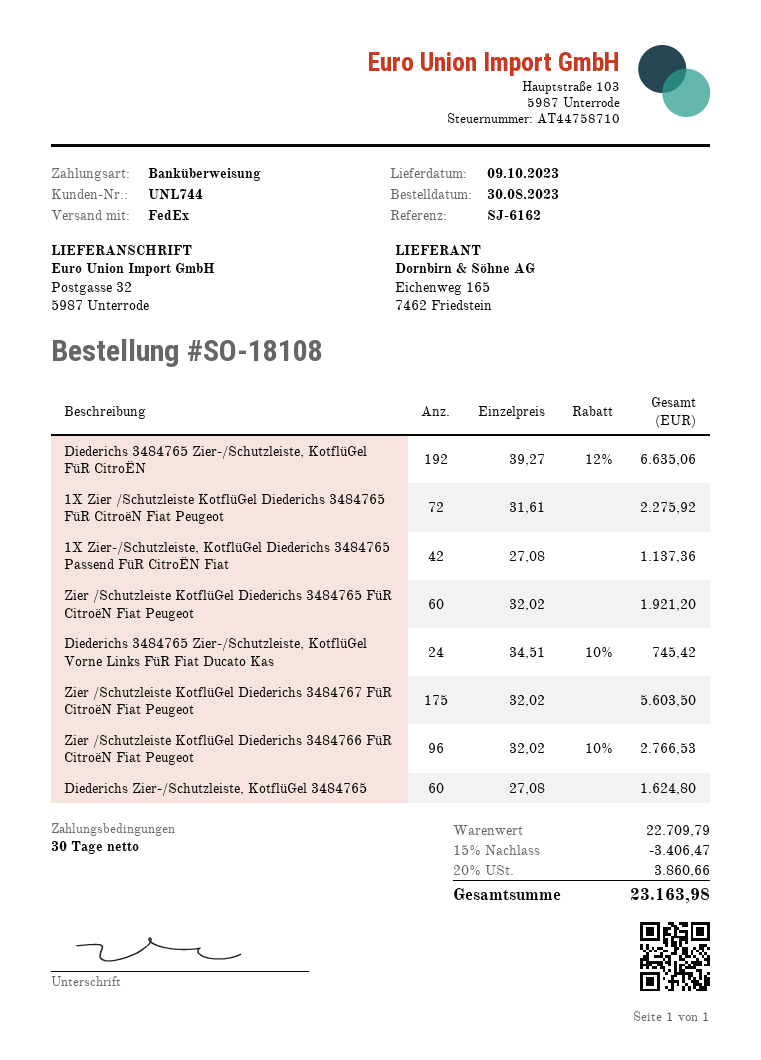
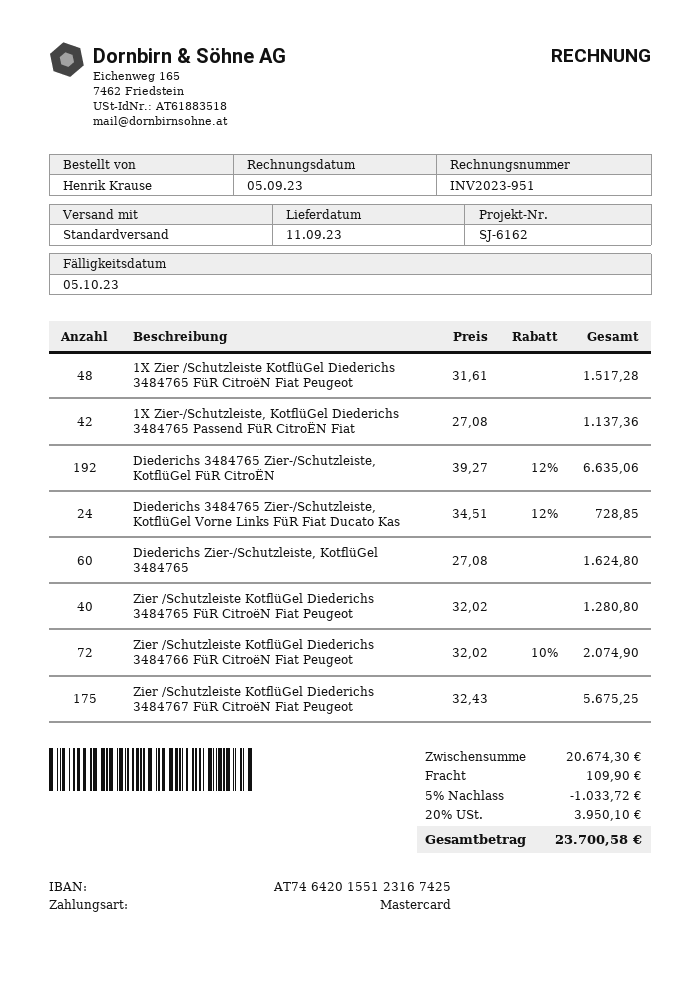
delivery date: 2023-10-09 -> 2023-09-11
payment method: bank transfer -> Mastercard
shipping method: FedEx -> standard
1X Zier /Schutzleiste KotflüGel Diederichs 3484765 FüR CitroëN Fiat Peugeot: 72 x 31.61 = 2275.92 -> 48 x 31.61 = 1517.28
Zier /Schutzleiste KotflüGel Diederichs 3484765 FüR CitroëN Fiat Peugeot: 60 x 32.02 = 1921.20 -> 40 x 32.02 = 1280.80
Diederichs 3484765 Zier-/Schutzleiste, KotflüGel Vorne Links FüR Fiat Ducato Kas: 24 x 34.51 - 10% = 745.42 -> 24 x 34.51 - 12% = 728.85
Zier /Schutzleiste KotflüGel Diederichs 3484767 FüR CitroëN Fiat Peugeot: 175 x 32.02 = 5603.50 -> 175 x 32.43 = 5675.25
Zier /Schutzleiste KotflüGel Diederichs 3484766 FüR CitroëN Fiat Peugeot: 96 x 32.02 - 10% = 2766.53 -> 72 x 32.02 - 10% = 2074.90
subtotal: 22709.79 -> 20674.30
discount: 15% = 3406.47 -> 5% = 1033.72
shipping: none -> 109.90
tax: 20% = 3860.66 -> 20% = 3950.10
total: 23163.98 -> 23700.58

